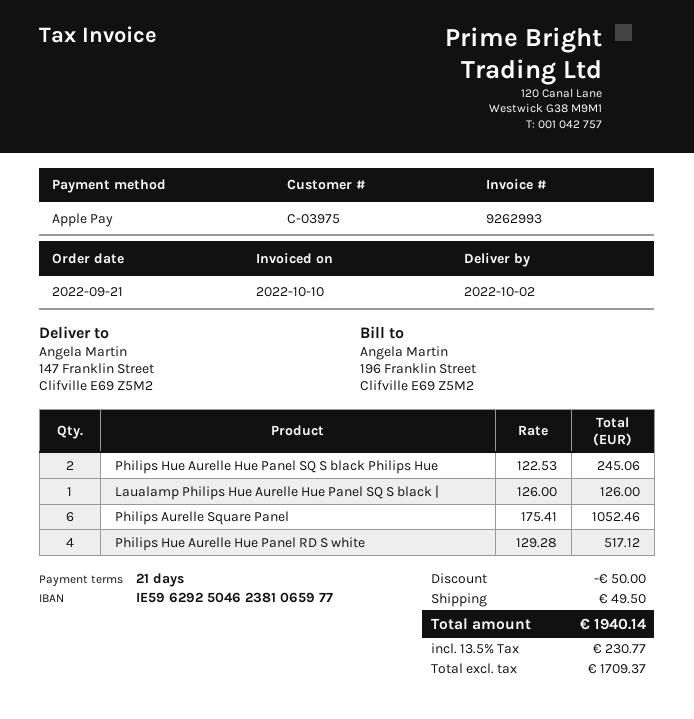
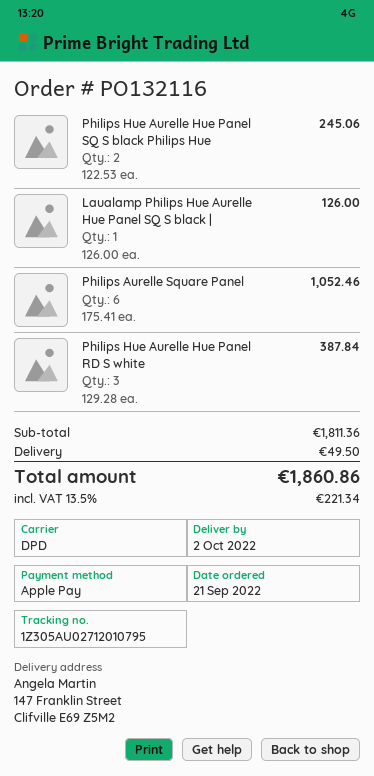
Philips Hue Aurelle Hue Panel RD S white: 4 x 129.28 = 517.12 -> 3 x 129.28 = 387.84
discount: 50.00 -> none
tax: 13.5% = 230.77 -> 13.5% = 221.34
total: 1940.14 -> 1860.86

